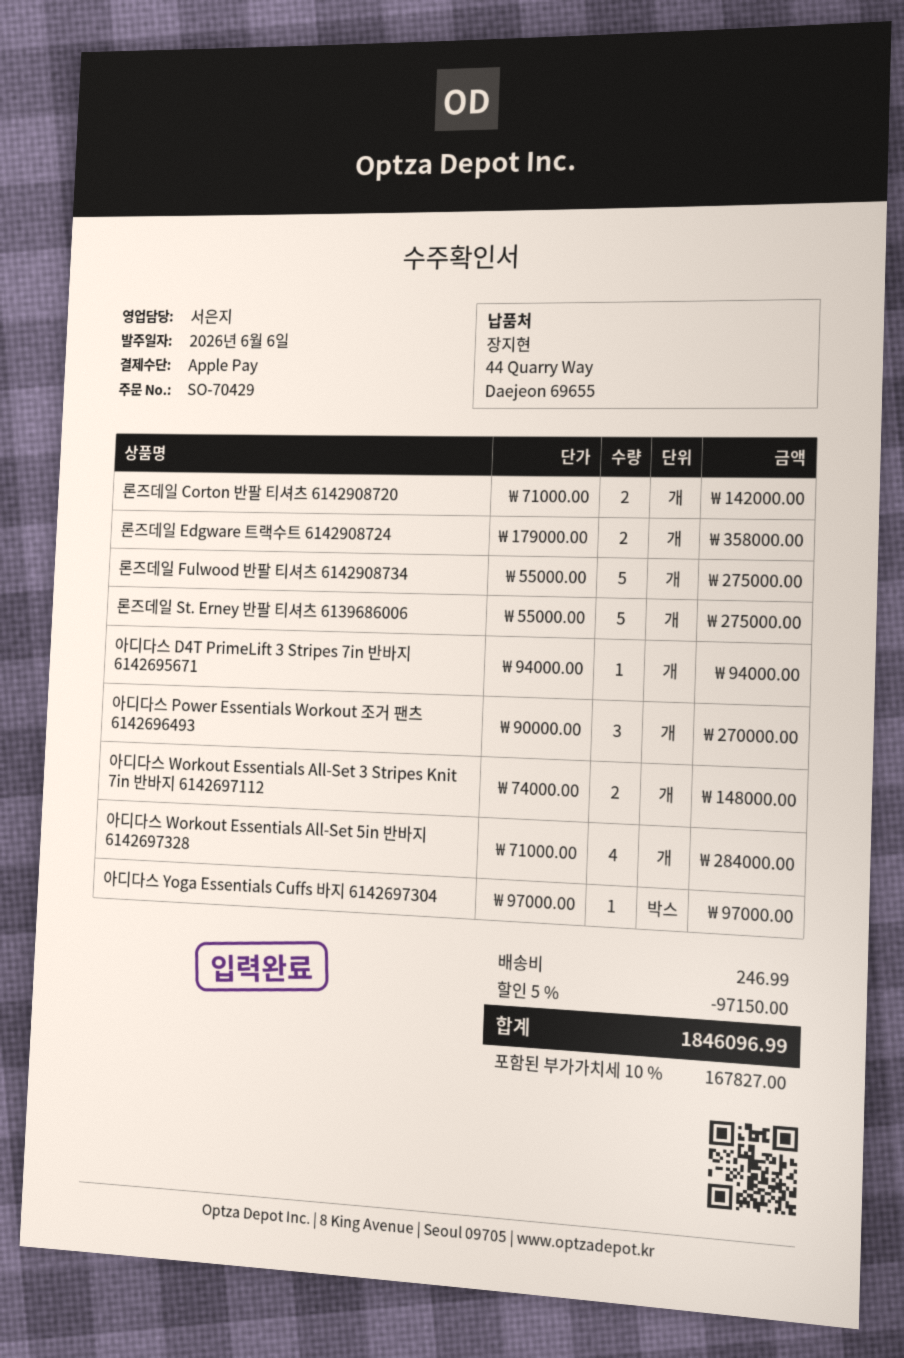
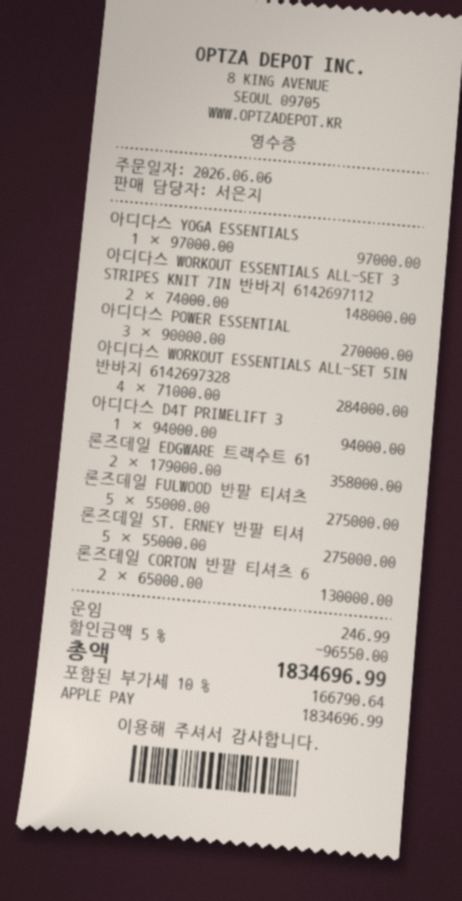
론즈데일 Corton 반팔 티셔츠 6142908720: 2 x 71000.00 = 142000.00 -> 2 x 65000.00 = 130000.00
discount: 5% = 97150.00 -> 5% = 96550.00
tax: 10% = 167827.00 -> 10% = 166790.64
total: 1846096.99 -> 1834696.99

